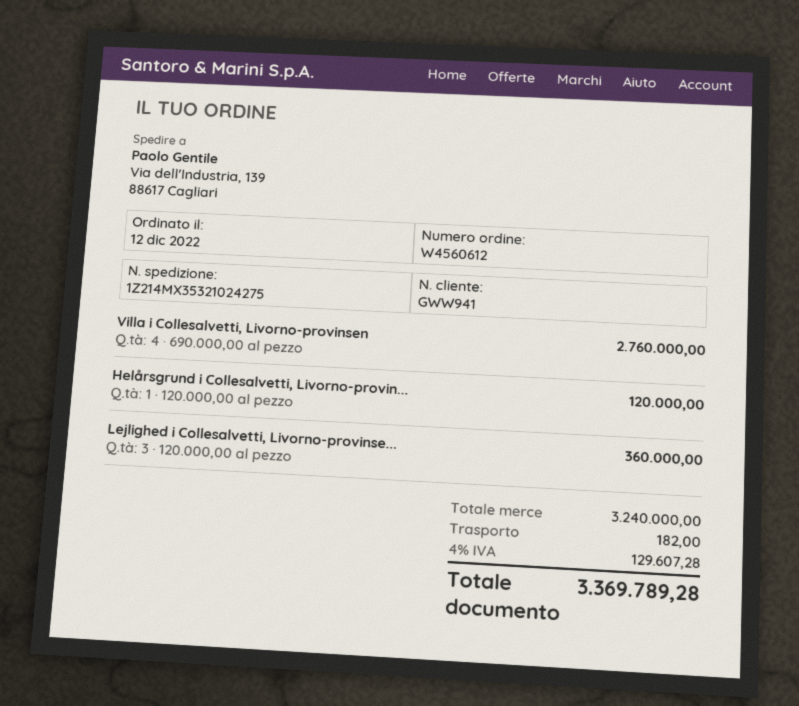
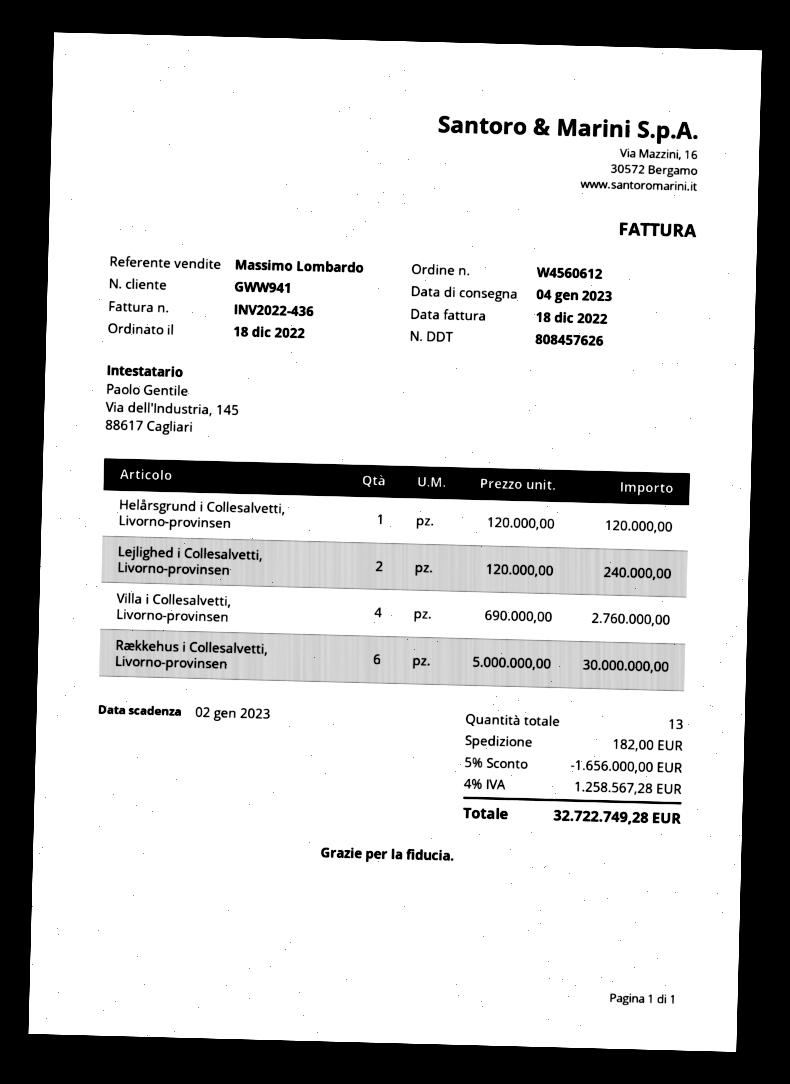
order date: 2022-12-12 -> 2022-12-18
Lejlighed i Collesalvetti, Livorno-provinse...: 3 x 120000.00 = 360000.00 -> 2 x 120000.00 = 240000.00
Rækkehus i Collesalvetti, Livorno-provinsen: none -> 6 x 5000000.00 = 30000000.00
discount: none -> 5% = 1656000.00
tax: 4% = 129607.28 -> 4% = 1258567.28
total: 3369789.28 -> 32722749.28

